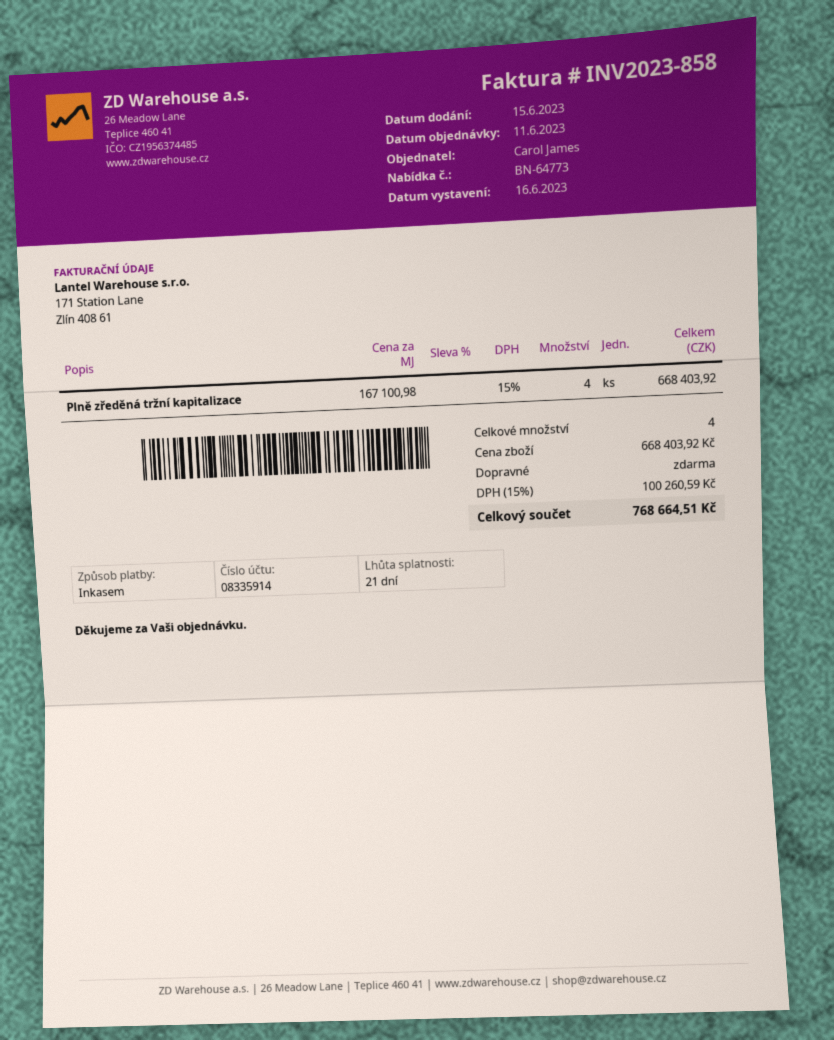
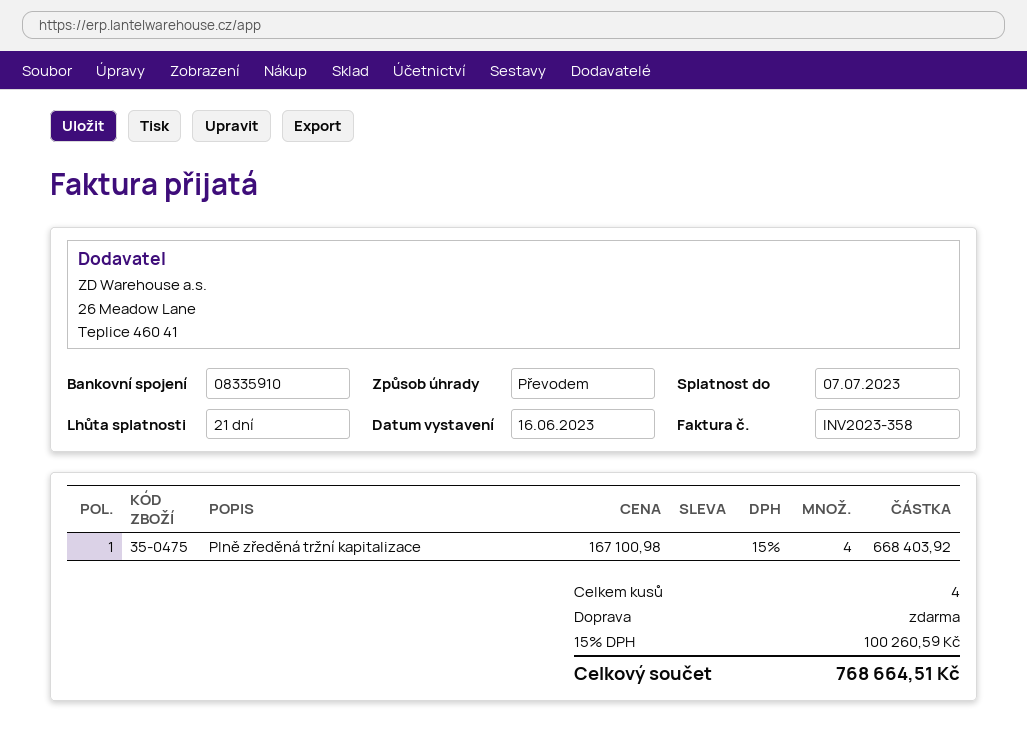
invoice number: INV2023-858 -> INV2023-358
payment method: direct debit -> bank transfer
bank account: 08335914 -> 08335910

